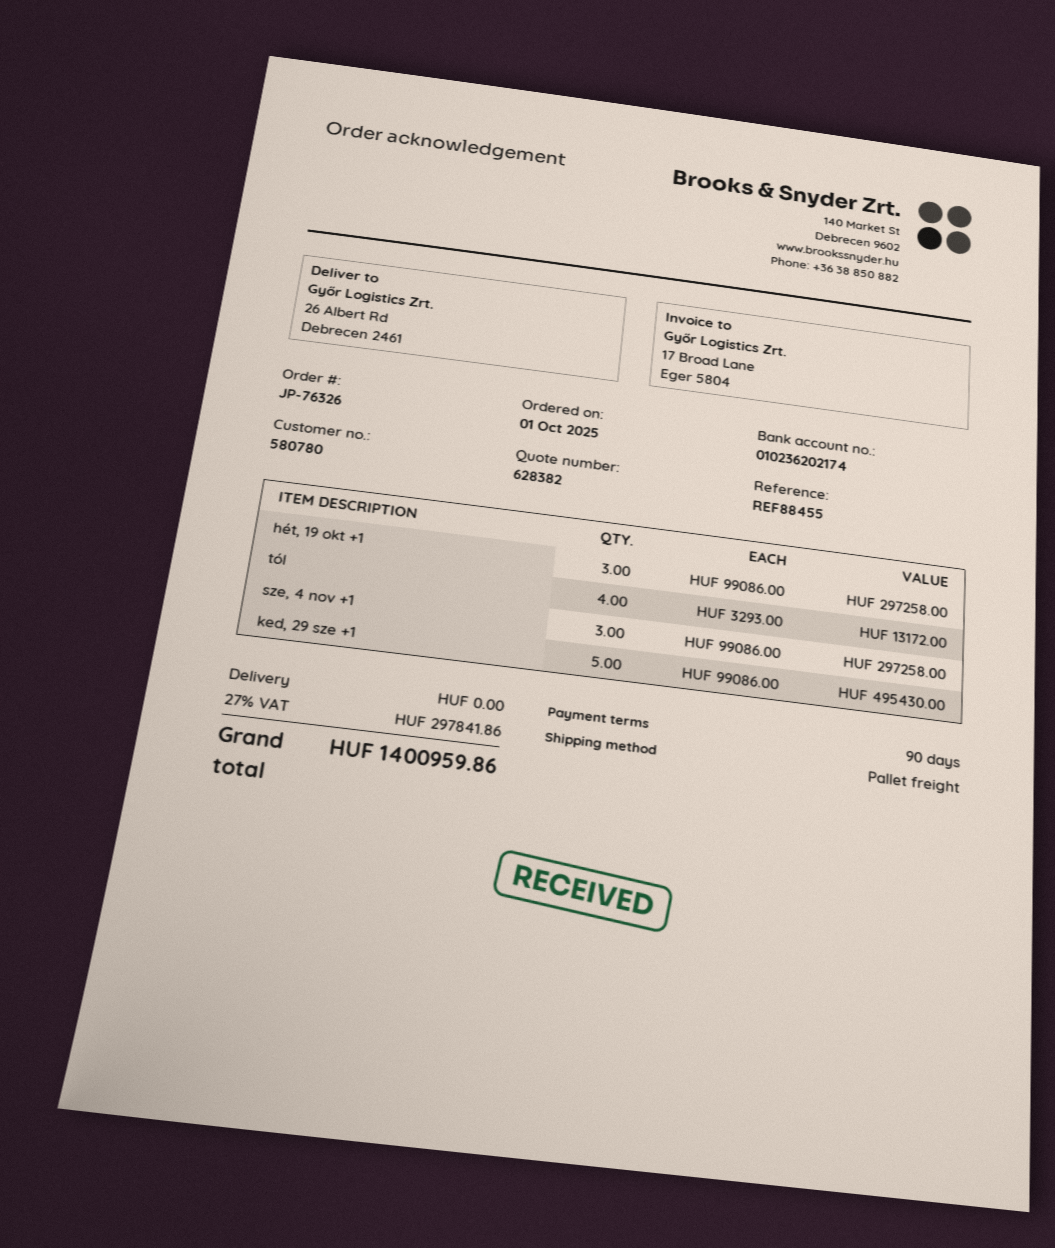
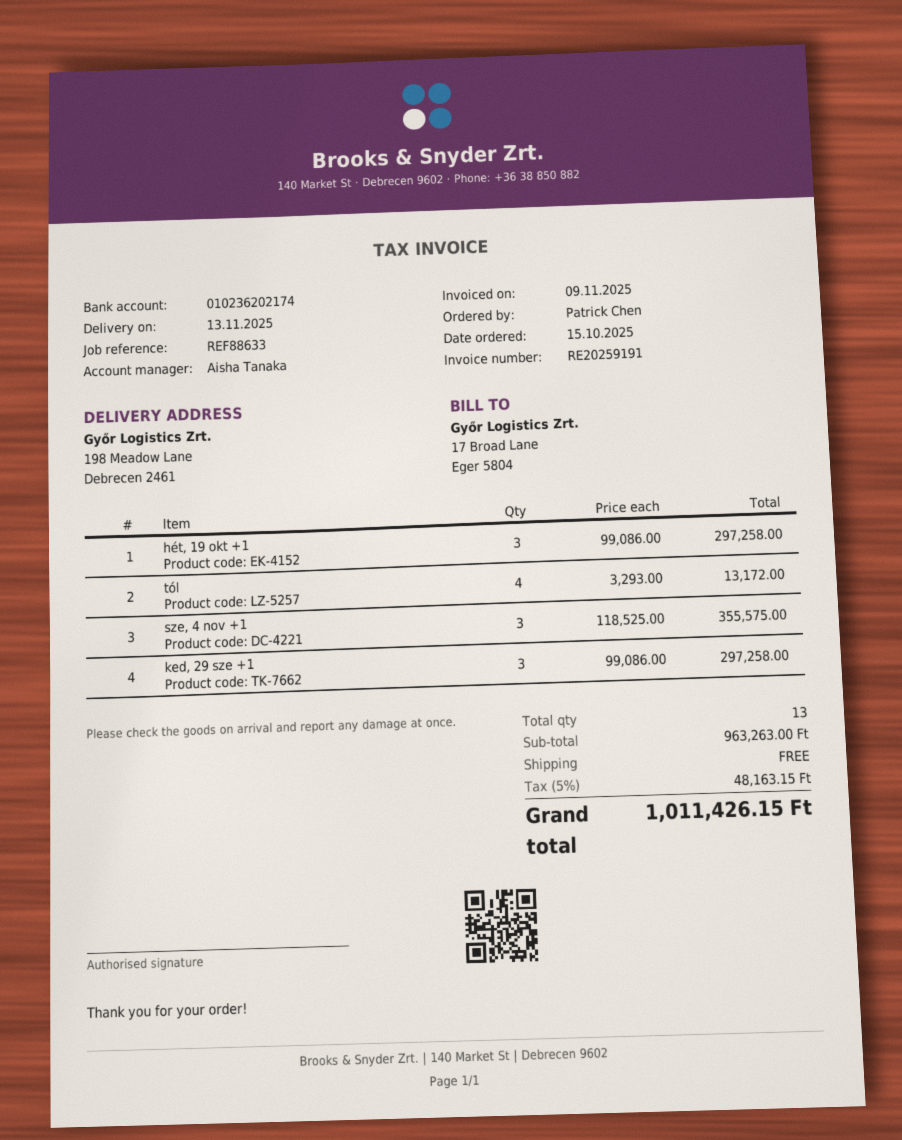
order date: 2025-10-01 -> 2025-10-15
reference: REF88455 -> REF88633
ship to: 26 Albert Rd, Debrecen 2461 -> 198 Meadow Lane, Debrecen 2461
sze, 4 nov +1: 3 x 99086.00 = 297258.00 -> 3 x 118525.00 = 355575.00
ked, 29 sze +1: 5 x 99086.00 = 495430.00 -> 3 x 99086.00 = 297258.00
tax: 27% = 297841.86 -> 5% = 48163.15
total: 1400959.86 -> 1011426.15

